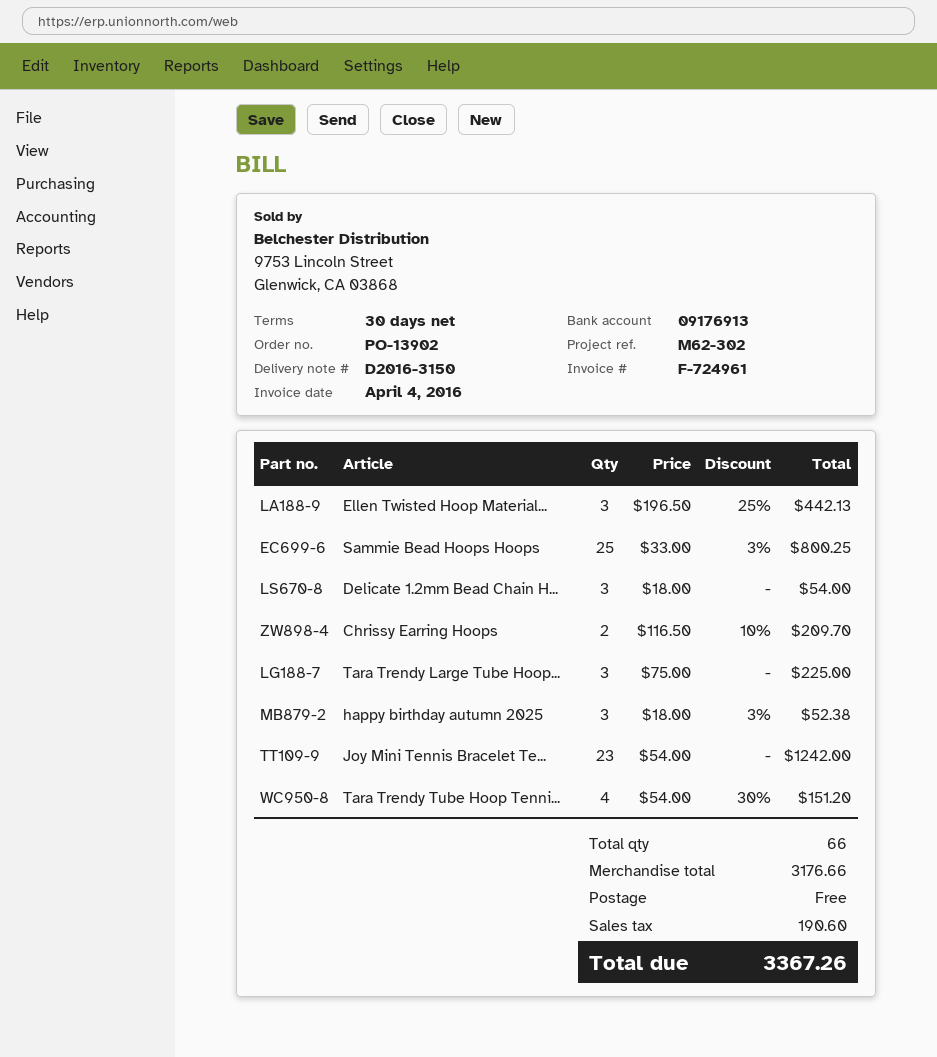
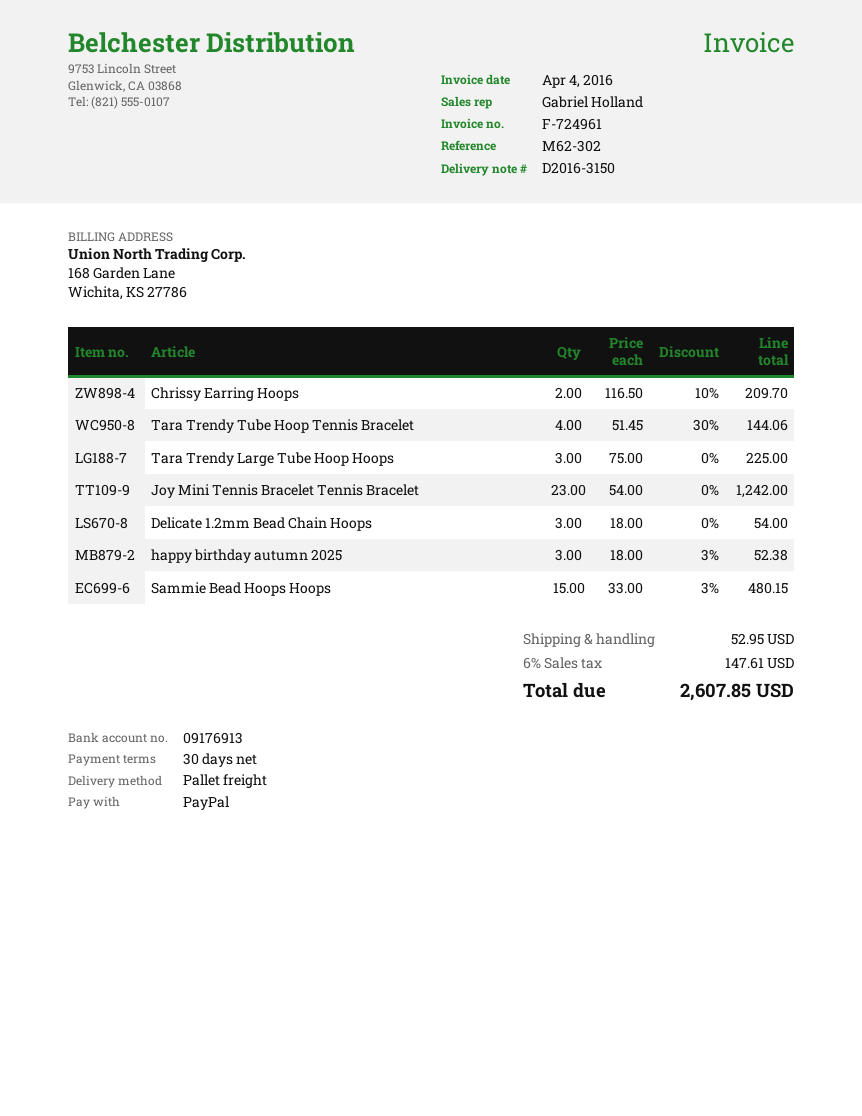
Ellen Twisted Hoop Material...: 3 x 196.50 - 25% = 442.13 -> none
Sammie Bead Hoops Hoops: 25 x 33.00 - 3% = 800.25 -> 15 x 33.00 - 3% = 480.15
Tara Trendy Tube Hoop Tenni...: 4 x 54.00 - 30% = 151.20 -> 4 x 51.45 - 30% = 144.06
shipping: 0.00 -> 52.95
tax: 190.60 -> 147.61
total: 3367.26 -> 2607.85

